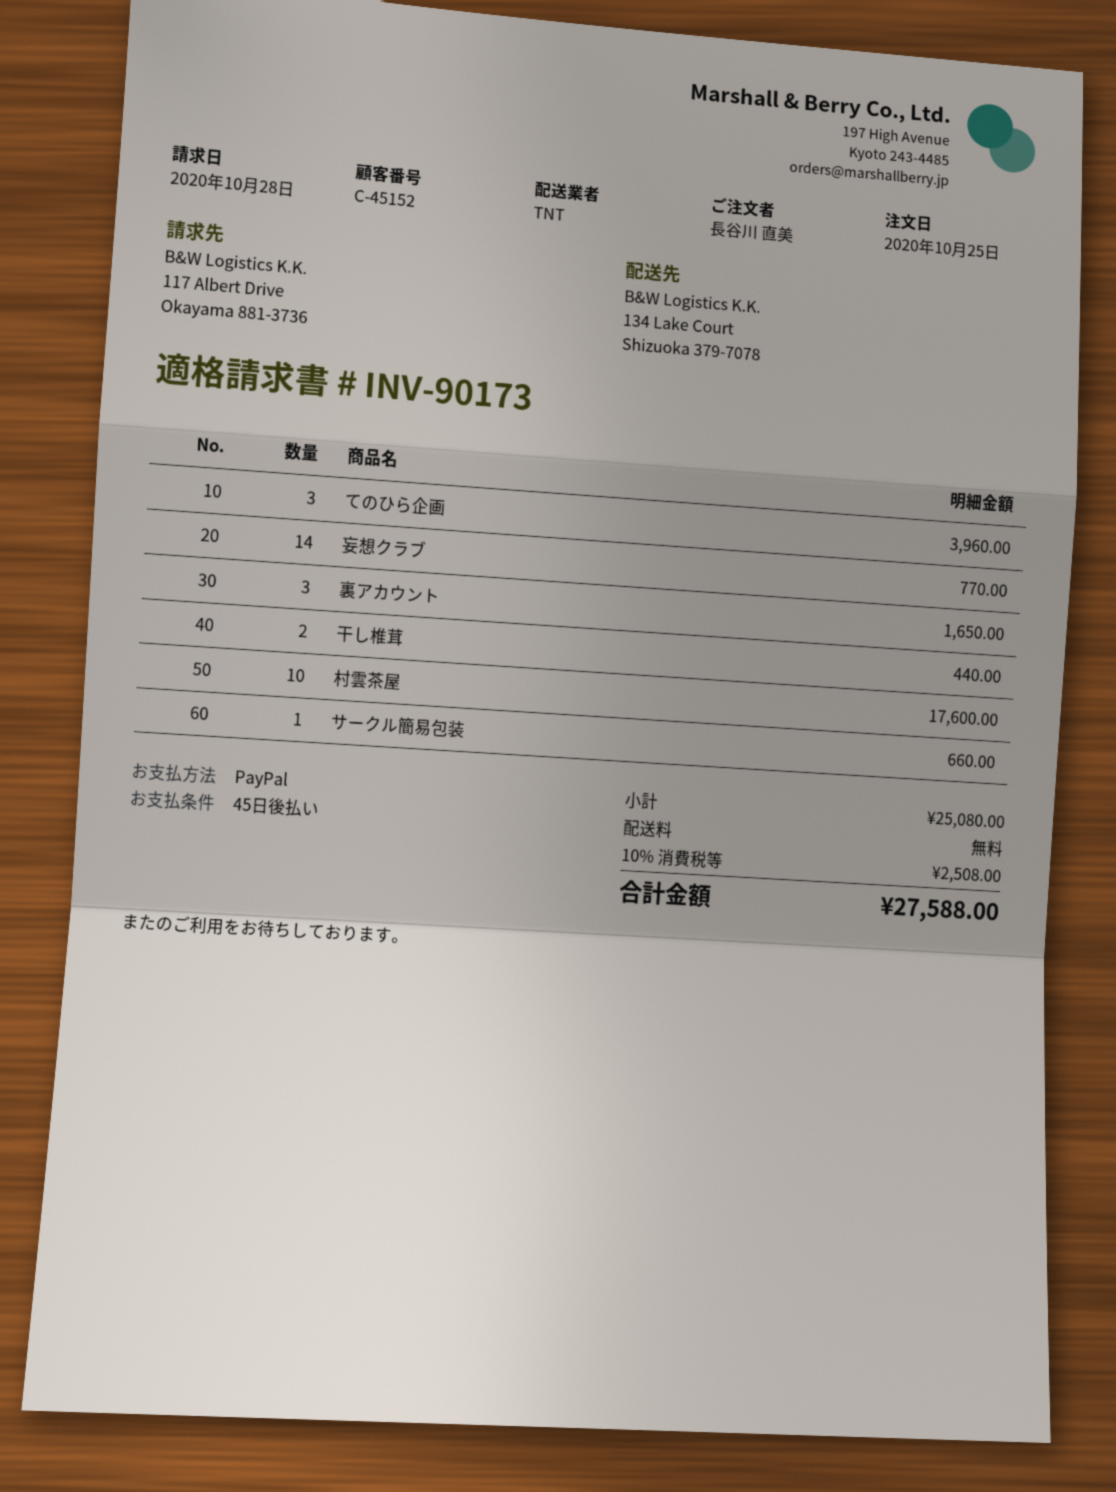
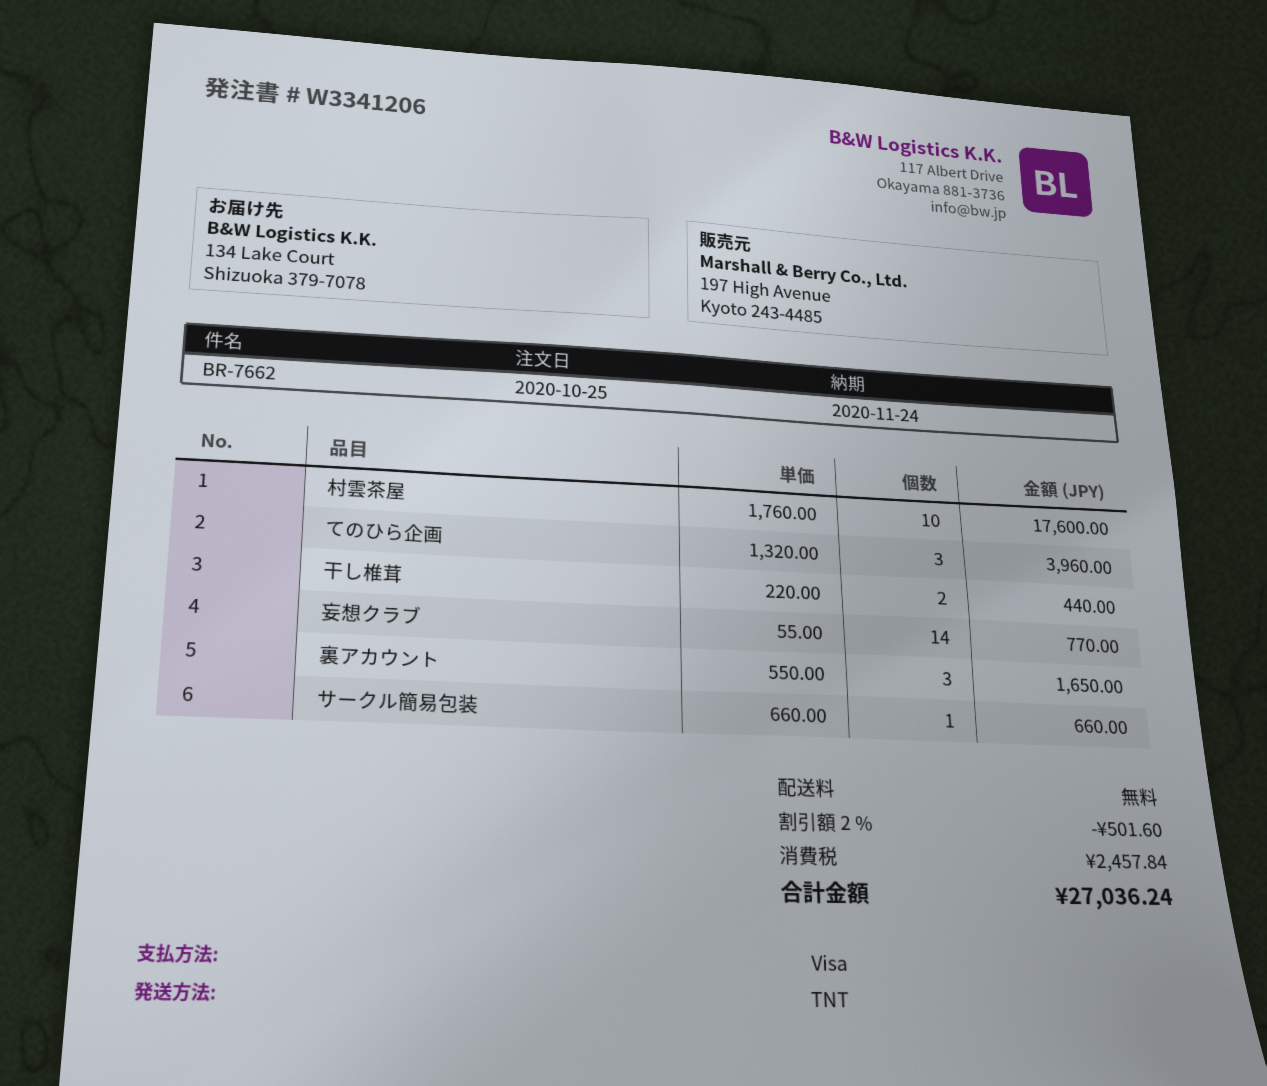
payment method: PayPal -> Visa
discount: none -> 2% = 501.60
tax: 2508.00 -> 2457.84
total: 27588.00 -> 27036.24

